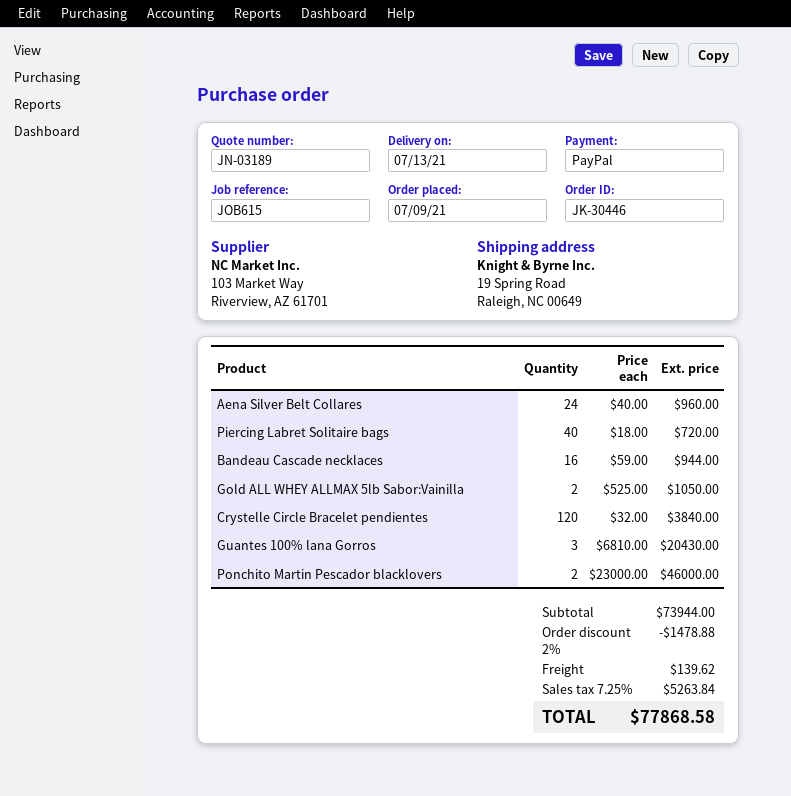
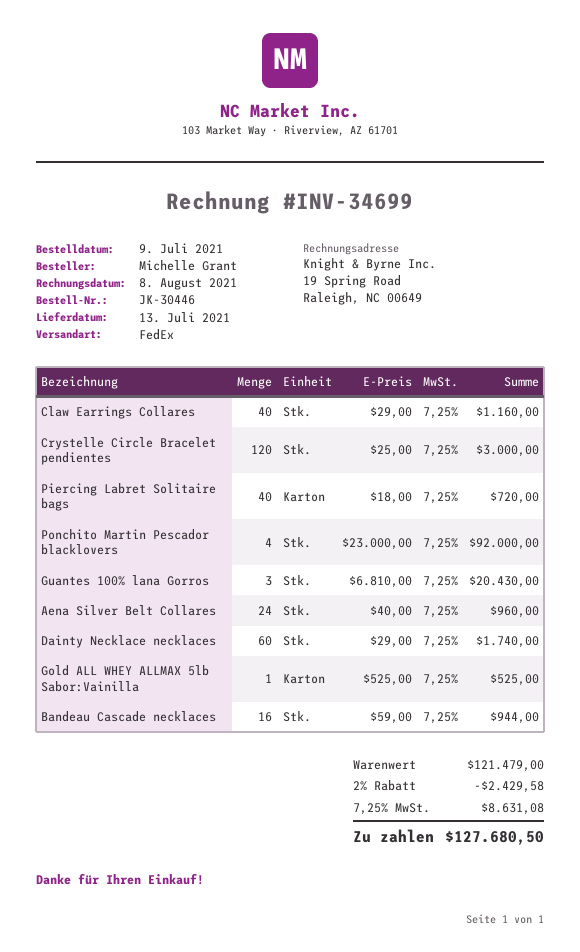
Gold ALL WHEY ALLMAX 5lb Sabor:Vainilla: 2 x 525.00 = 1050.00 -> 1 x 525.00 = 525.00
Crystelle Circle Bracelet pendientes: 120 x 32.00 = 3840.00 -> 120 x 25.00 = 3000.00
Ponchito Martin Pescador blacklovers: 2 x 23000.00 = 46000.00 -> 4 x 23000.00 = 92000.00
Claw Earrings Collares: none -> 40 x 29.00 = 1160.00
Dainty Necklace necklaces: none -> 60 x 29.00 = 1740.00
subtotal: 73944.00 -> 121479.00
discount: 2% = 1478.88 -> 2% = 2429.58
shipping: 139.62 -> none
tax: 7.25% = 5263.84 -> 7.25% = 8631.08
total: 77868.58 -> 127680.50

